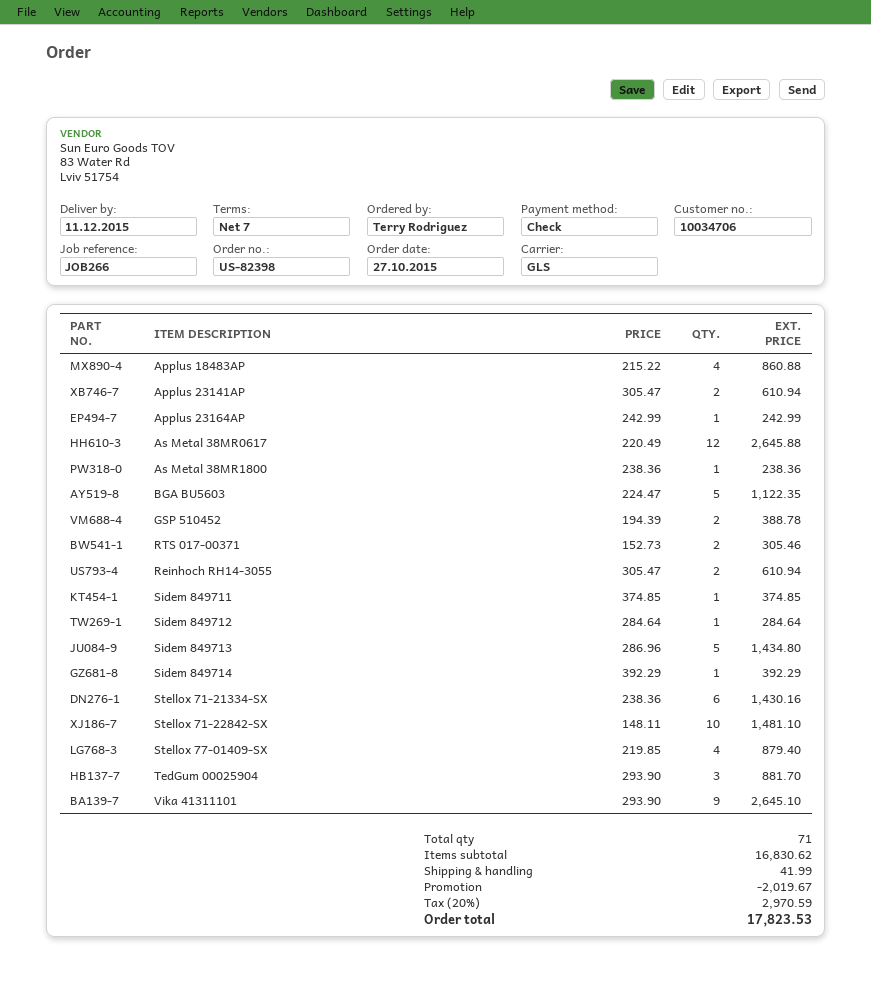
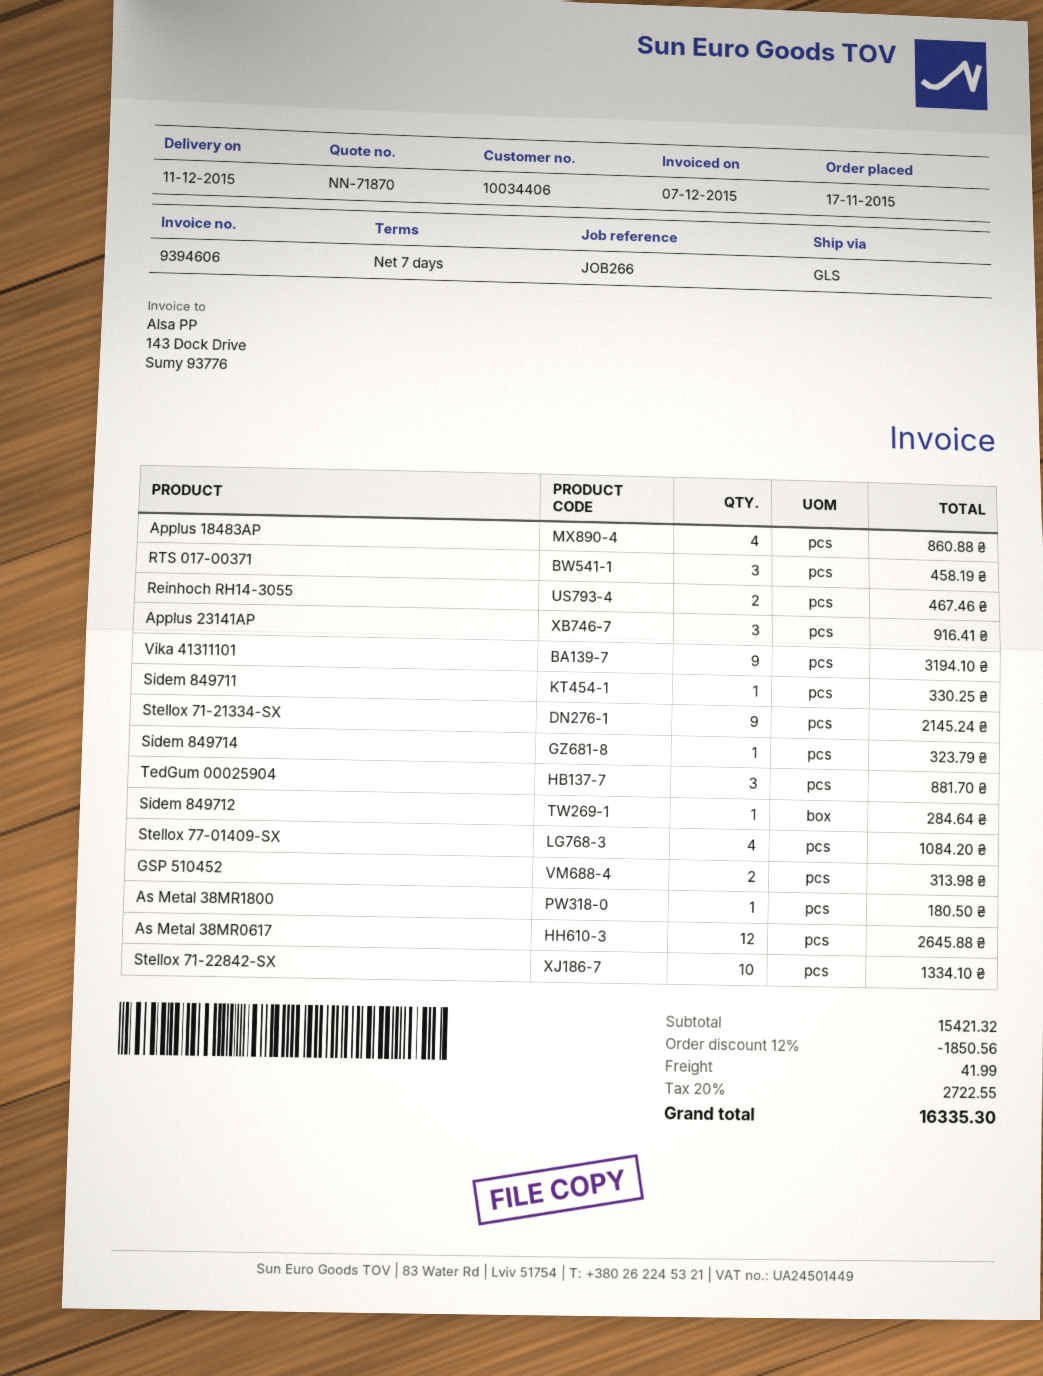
order date: 2015-10-27 -> 2015-11-17
customer number: 10034706 -> 10034406
Applus 23141AP: 2 for 610.94 -> 3 for 916.41
Applus 23164AP: 1 for 242.99 -> none
As Metal 38MR1800: 1 for 238.36 -> 1 for 180.50
BGA BU5603: 5 for 1122.35 -> none
GSP 510452: 2 for 388.78 -> 2 for 313.98
RTS 017-00371: 2 for 305.46 -> 3 for 458.19
Reinhoch RH14-3055: 2 for 610.94 -> 2 for 467.46
Sidem 849711: 1 for 374.85 -> 1 for 330.25
Sidem 849713: 5 for 1434.80 -> none
Sidem 849714: 1 for 392.29 -> 1 for 323.79
Stellox 71-21334-SX: 6 for 1430.16 -> 9 for 2145.24
Stellox 71-22842-SX: 10 for 1481.10 -> 10 for 1334.10
Stellox 77-01409-SX: 4 for 879.40 -> 4 for 1084.20
Vika 41311101: 9 for 2645.10 -> 9 for 3194.10
subtotal: 16830.62 -> 15421.32
discount: 2019.67 -> 1850.56
tax: 20% = 2970.59 -> 20% = 2722.55
total: 17823.53 -> 16335.30

